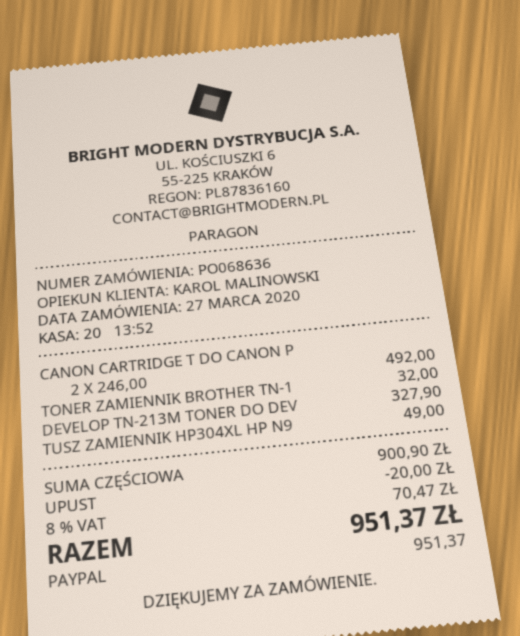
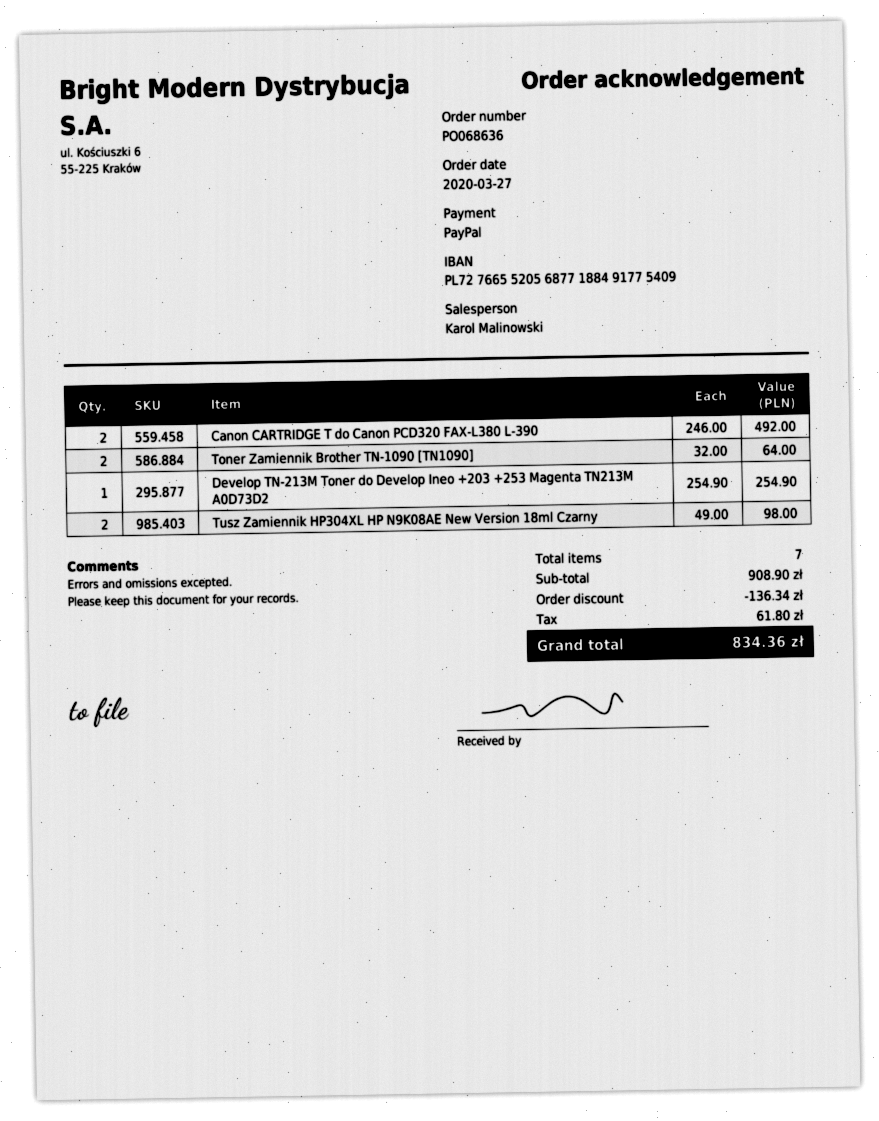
TONER ZAMIENNIK BROTHER TN-1: 1 x 32.00 = 32.00 -> 2 x 32.00 = 64.00
DEVELOP TN-213M TONER DO DEV: 1 x 327.90 = 327.90 -> 1 x 254.90 = 254.90
TUSZ ZAMIENNIK HP304XL HP N9: 1 x 49.00 = 49.00 -> 2 x 49.00 = 98.00
subtotal: 900.90 -> 908.90
discount: 20.00 -> 136.34
tax: 70.47 -> 61.80
total: 951.37 -> 834.36

